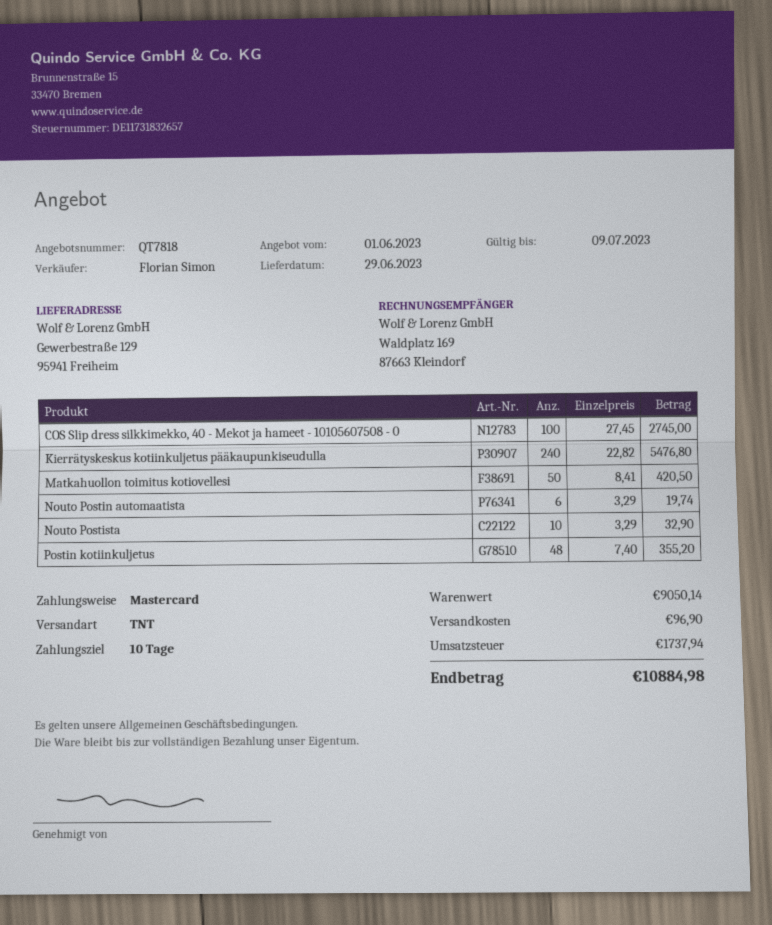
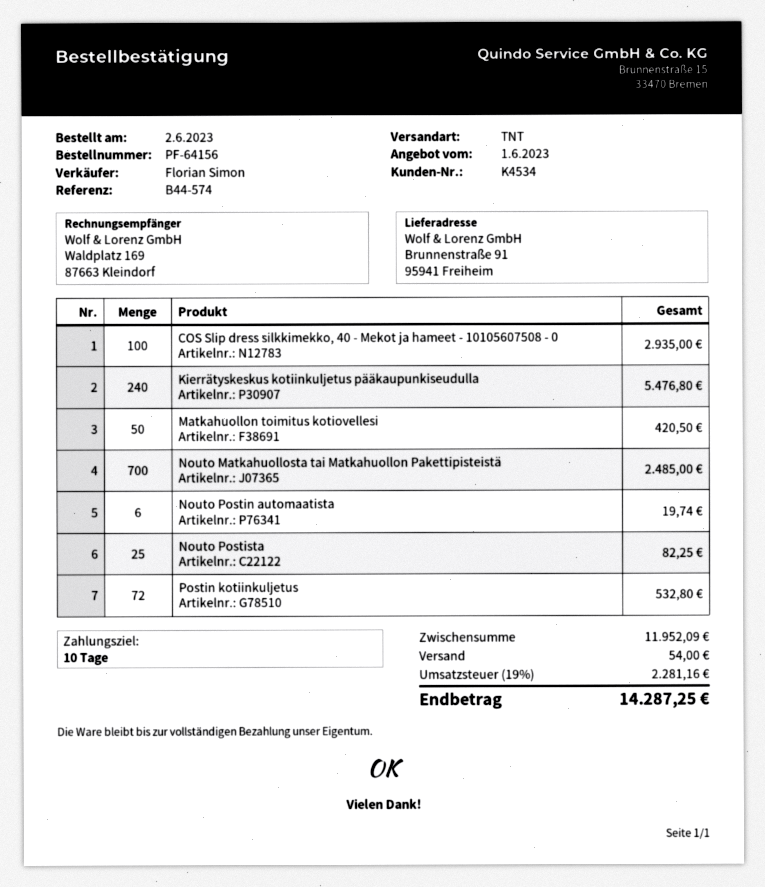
ship to: Gewerbestraße 129, 95941 Freiheim -> Brunnenstraße 91, 95941 Freiheim
COS Slip dress silkkimekko, 40 - Mekot ja hameet - 10105607508 - 0: 100 for 2745.00 -> 100 for 2935.00
Nouto Postista: 10 for 32.90 -> 25 for 82.25
Postin kotiinkuljetus: 48 for 355.20 -> 72 for 532.80
Nouto Matkahuollosta tai Matkahuollon Pakettipisteistä: none -> 700 for 2485.00
subtotal: 9050.14 -> 11952.09
shipping: 96.90 -> 54.00
tax: 1737.94 -> 2281.16
total: 10884.98 -> 14287.25

